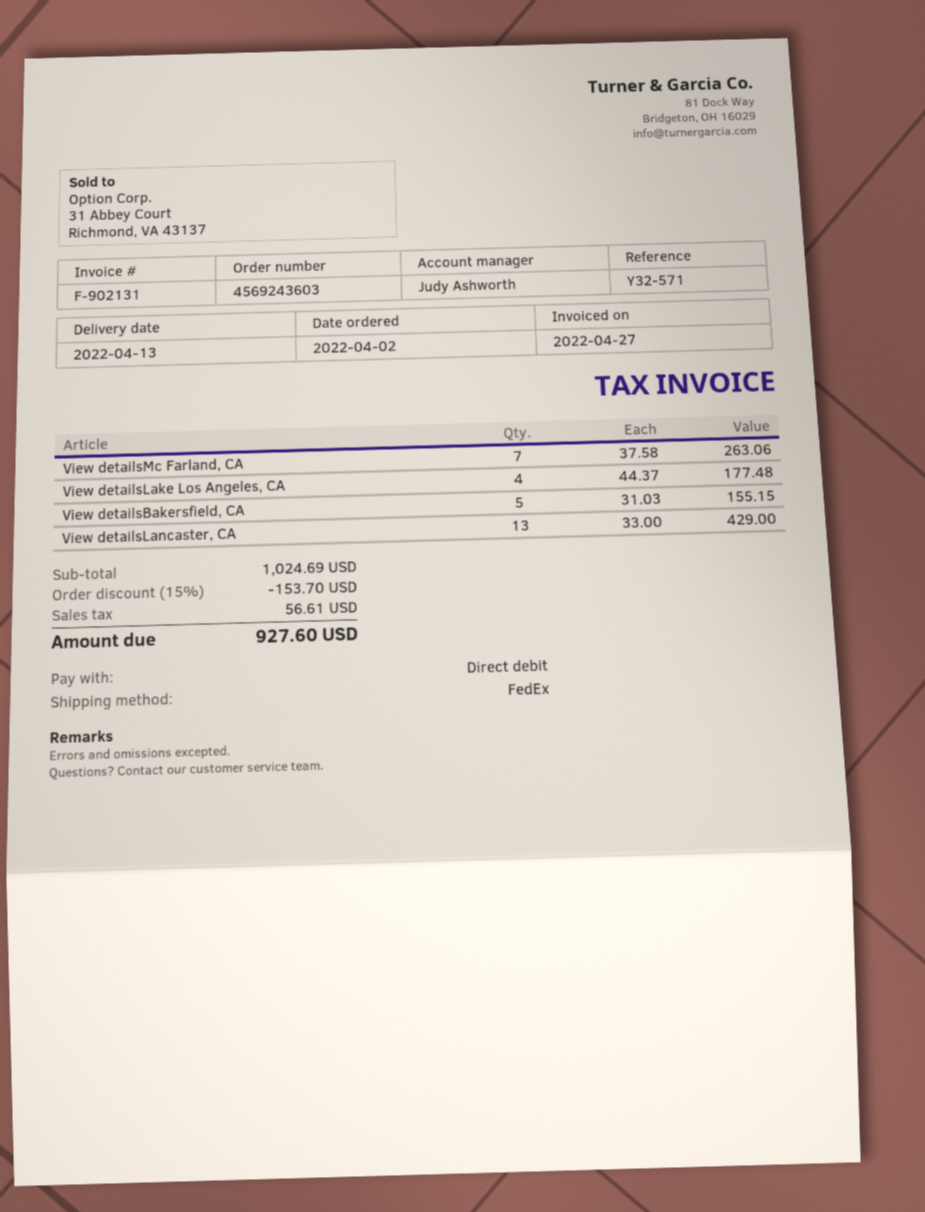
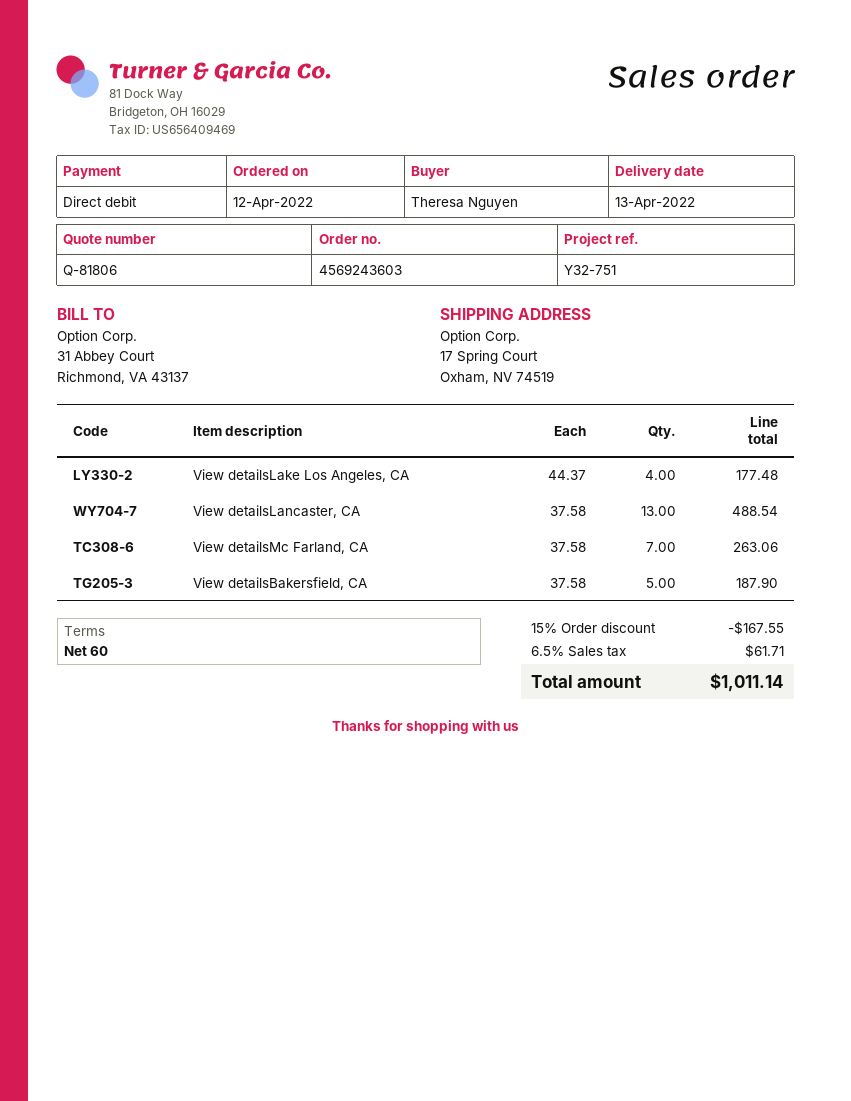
order date: 2022-04-02 -> 2022-04-12
reference: Y32-571 -> Y32-751
View detailsBakersfield, CA: 5 x 31.03 = 155.15 -> 5 x 37.58 = 187.90
View detailsLancaster, CA: 13 x 33.00 = 429.00 -> 13 x 37.58 = 488.54
discount: 15% = 153.70 -> 15% = 167.55
tax: 56.61 -> 61.71
total: 927.60 -> 1011.14

